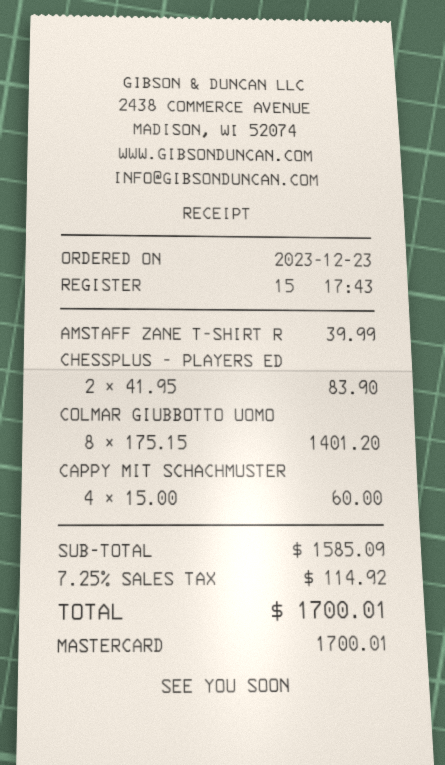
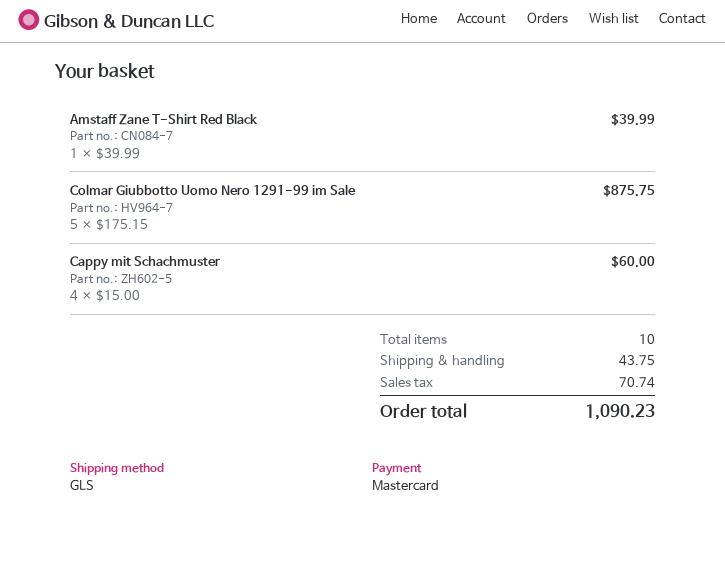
CHESSPLUS - PLAYERS ED: 2 x 41.95 = 83.90 -> none
COLMAR GIUBBOTTO UOMO: 8 x 175.15 = 1401.20 -> 5 x 175.15 = 875.75
shipping: none -> 43.75
tax: 114.92 -> 70.74
total: 1700.01 -> 1090.23

